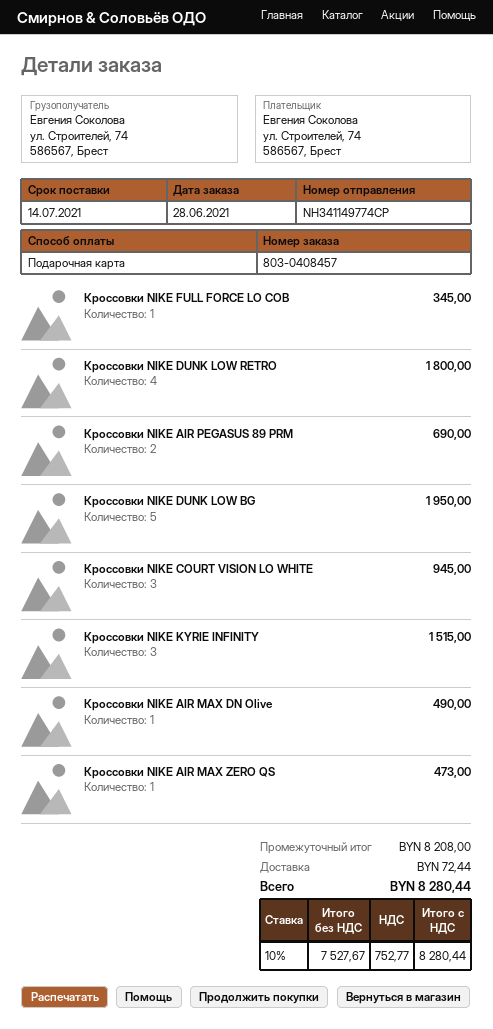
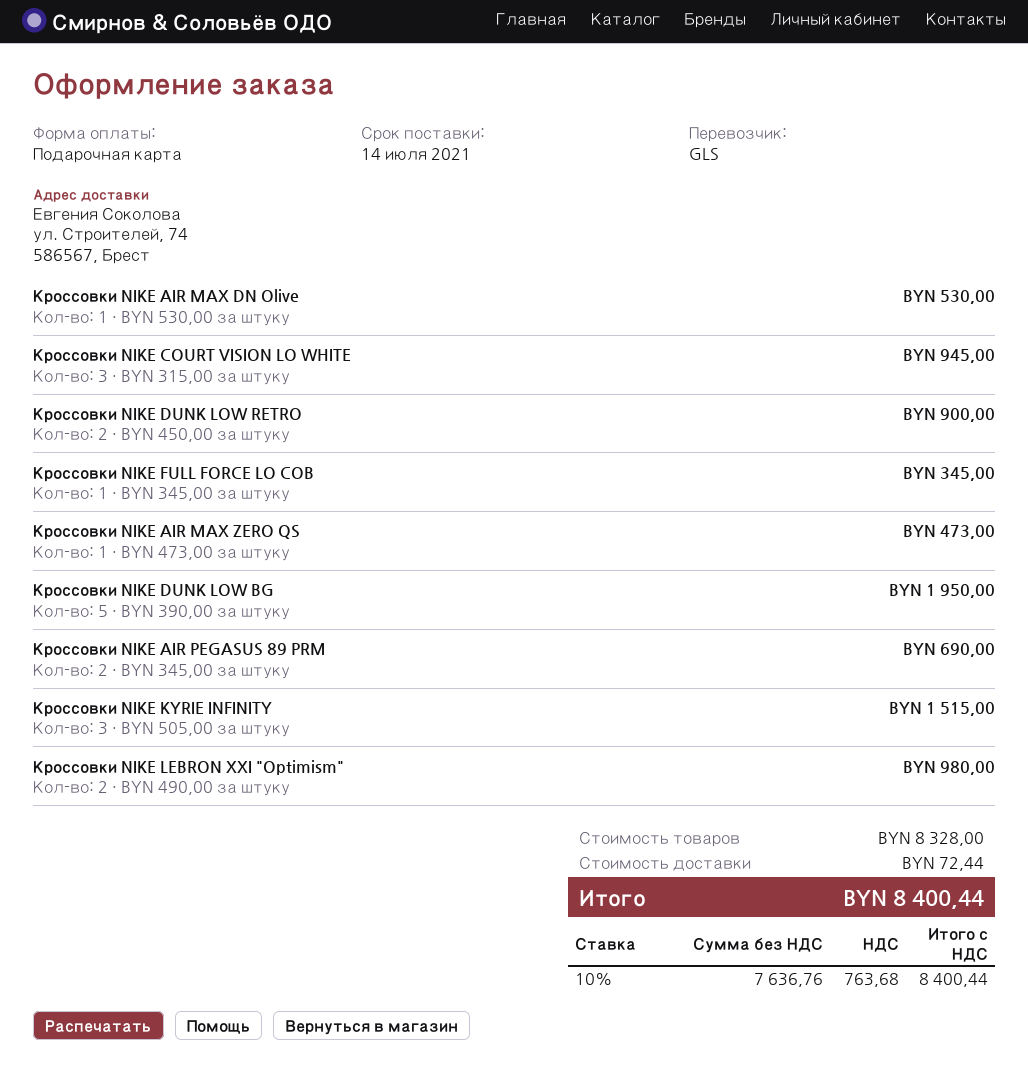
Кроссовки NIKE DUNK LOW RETRO: 4 for 1800.00 -> 2 for 900.00
Кроссовки NIKE AIR MAX DN Olive: 1 for 490.00 -> 1 for 530.00
Кроссовки NIKE LEBRON XXI "Optimism": none -> 2 for 980.00
subtotal: 8208.00 -> 8328.00
net: 7527.67 -> 7636.76
tax: 10% = 752.77 -> 10% = 763.68
total: 8280.44 -> 8400.44

